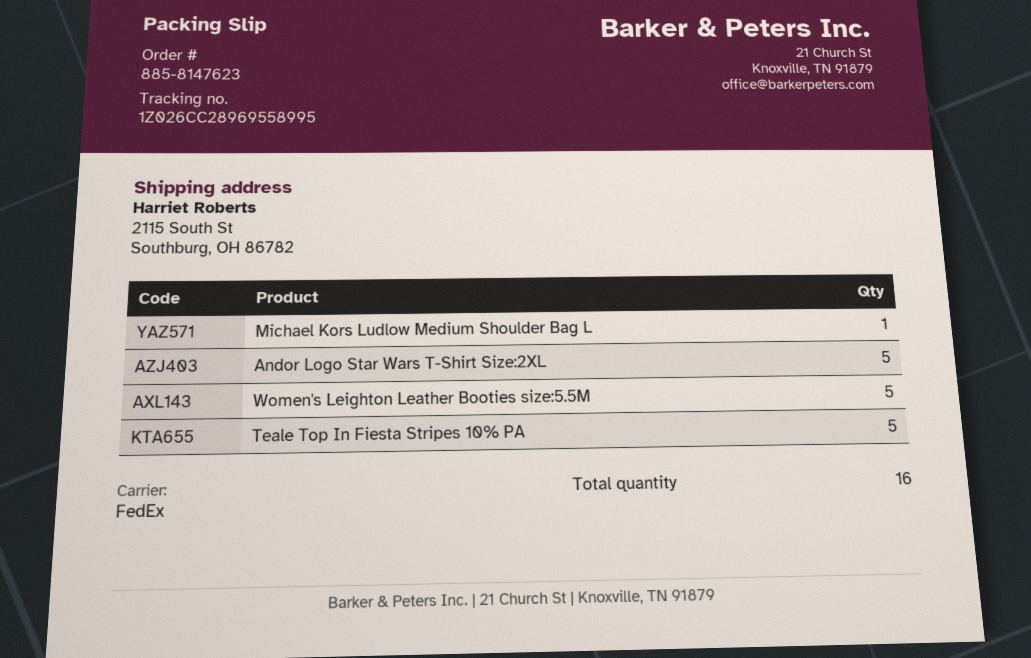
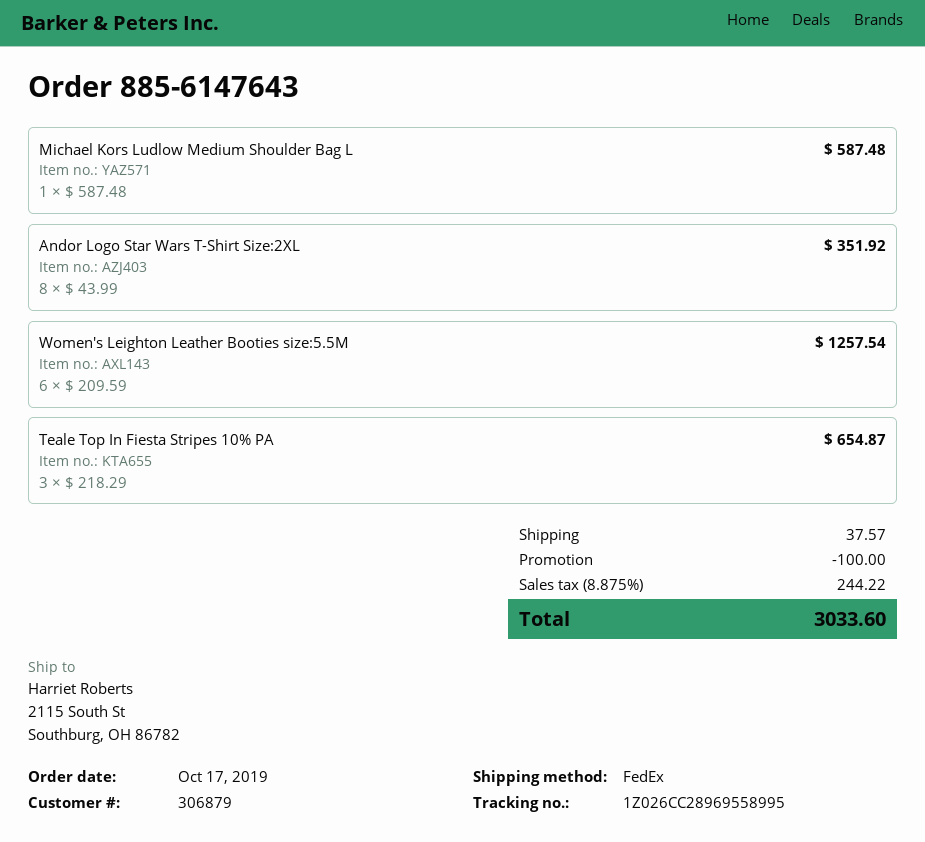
order number: 885-8147623 -> 885-6147643
Andor Logo Star Wars T-Shirt Size:2XL: 5 -> 8
Women's Leighton Leather Booties size:5.5M: 5 -> 6
Teale Top In Fiesta Stripes 10% PA: 5 -> 3

